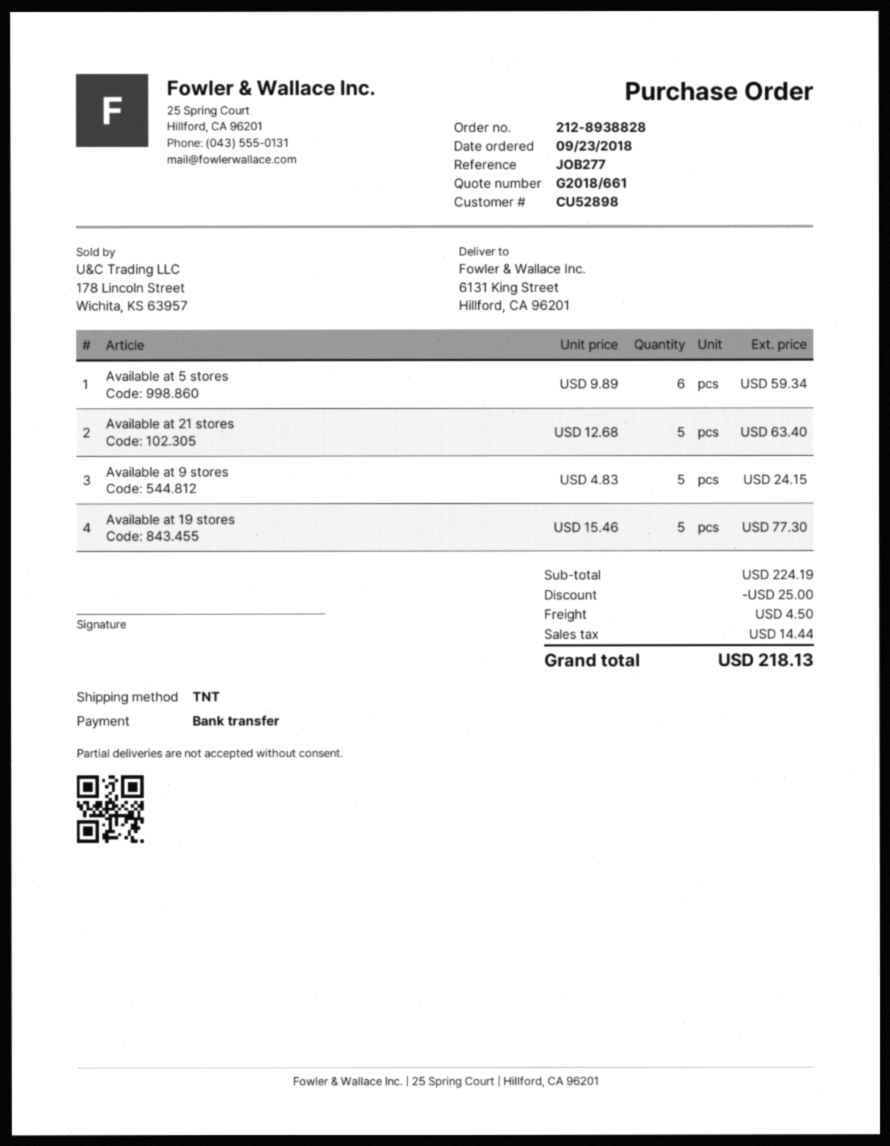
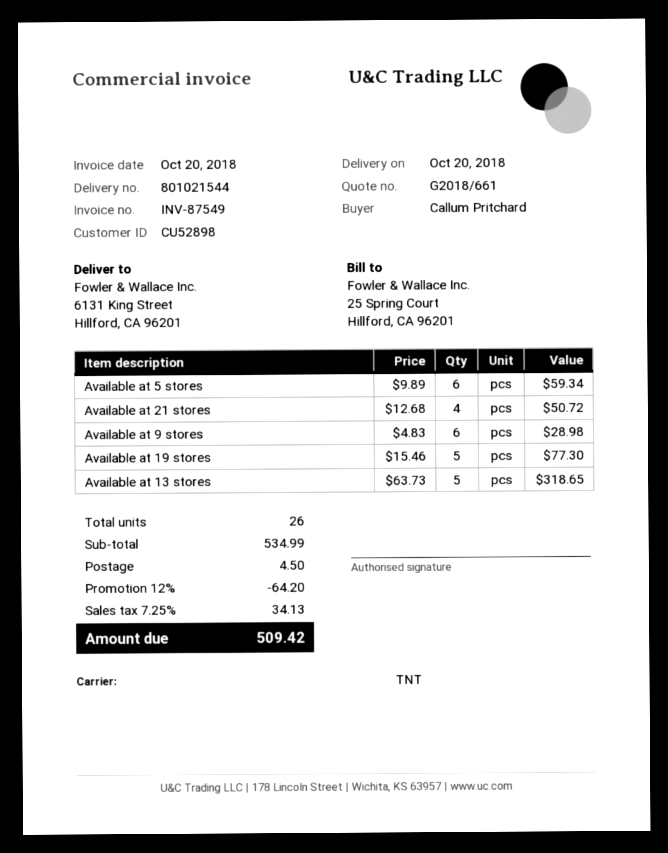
Available at 21 stores: 5 x 12.68 = 63.40 -> 4 x 12.68 = 50.72
Available at 9 stores: 5 x 4.83 = 24.15 -> 6 x 4.83 = 28.98
Available at 13 stores: none -> 5 x 63.73 = 318.65
subtotal: 224.19 -> 534.99
discount: 25.00 -> 64.20
tax: 14.44 -> 34.13
total: 218.13 -> 509.42

